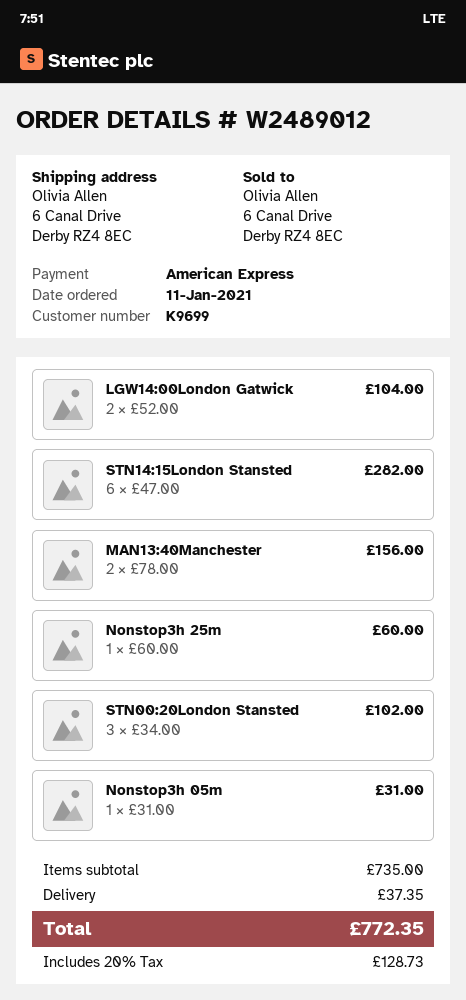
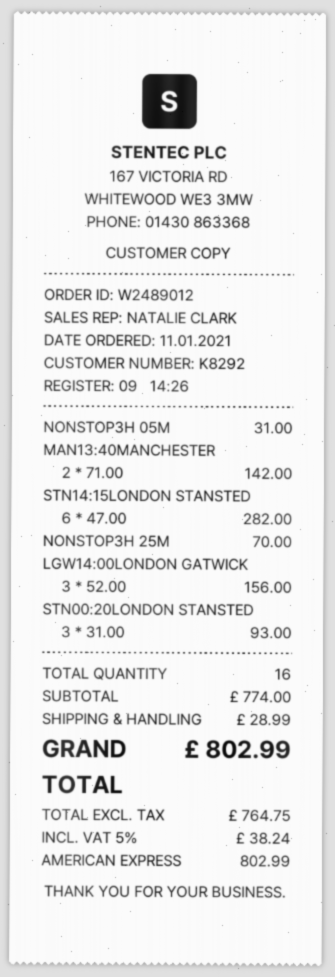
customer number: K9699 -> K8292
LGW14:00London Gatwick: 2 x 52.00 = 104.00 -> 3 x 52.00 = 156.00
MAN13:40Manchester: 2 x 78.00 = 156.00 -> 2 x 71.00 = 142.00
Nonstop3h 25m: 1 x 60.00 = 60.00 -> 1 x 70.00 = 70.00
STN00:20London Stansted: 3 x 34.00 = 102.00 -> 3 x 31.00 = 93.00
subtotal: 735.00 -> 774.00
shipping: 37.35 -> 28.99
tax: 20% = 128.73 -> 5% = 38.24
total: 772.35 -> 802.99

